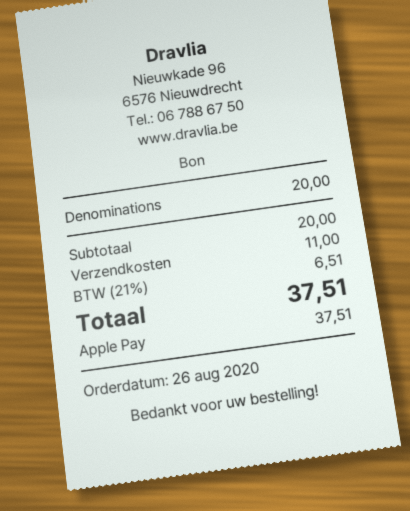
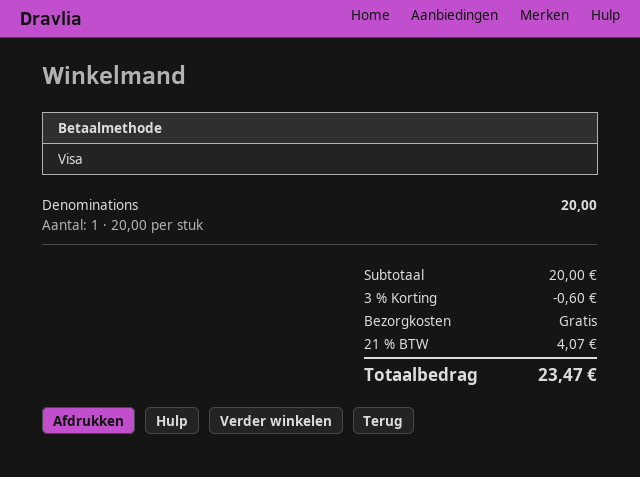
payment method: Apple Pay -> Visa
discount: none -> 3% = 0.60
shipping: 11.00 -> 0.00
tax: 21% = 6.51 -> 21% = 4.07
total: 37.51 -> 23.47

